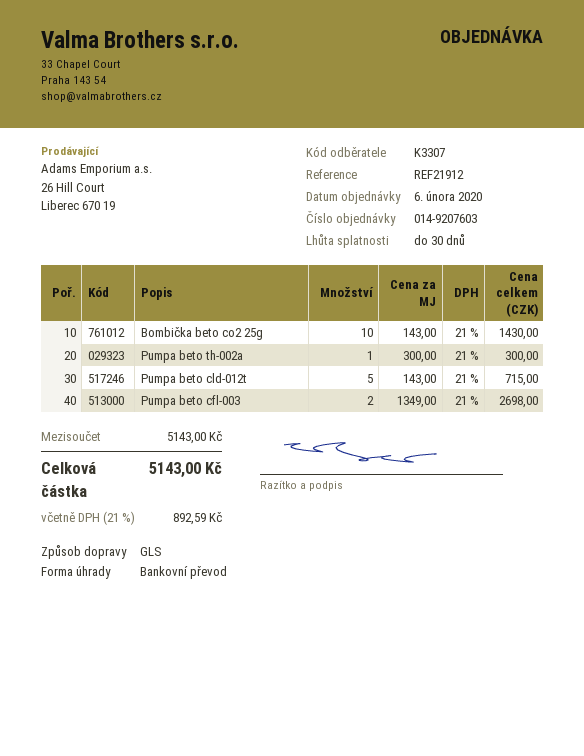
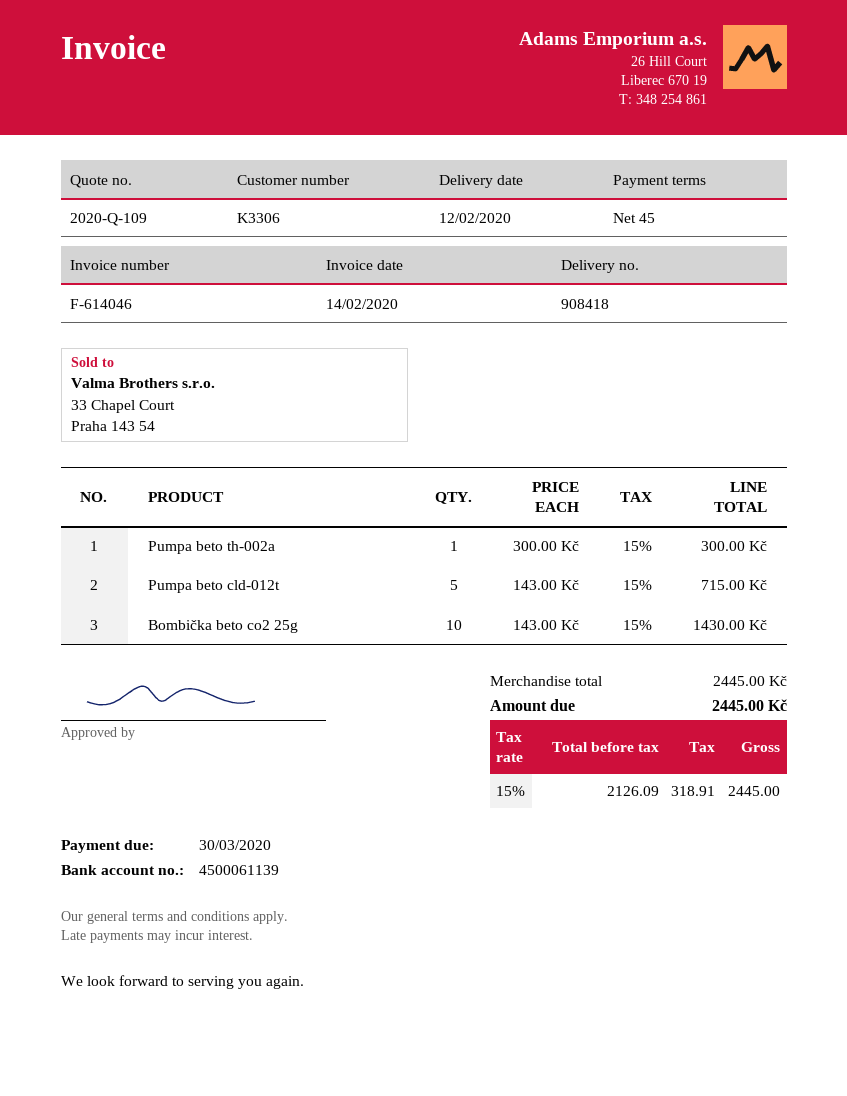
payment terms: 30 days -> 45 days
customer number: K3307 -> K3306
Pumpa beto cfl-003: 2 x 1349.00 = 2698.00 -> none
subtotal: 5143.00 -> 2445.00
tax: 21% = 892.59 -> 15% = 318.91
total: 5143.00 -> 2445.00

